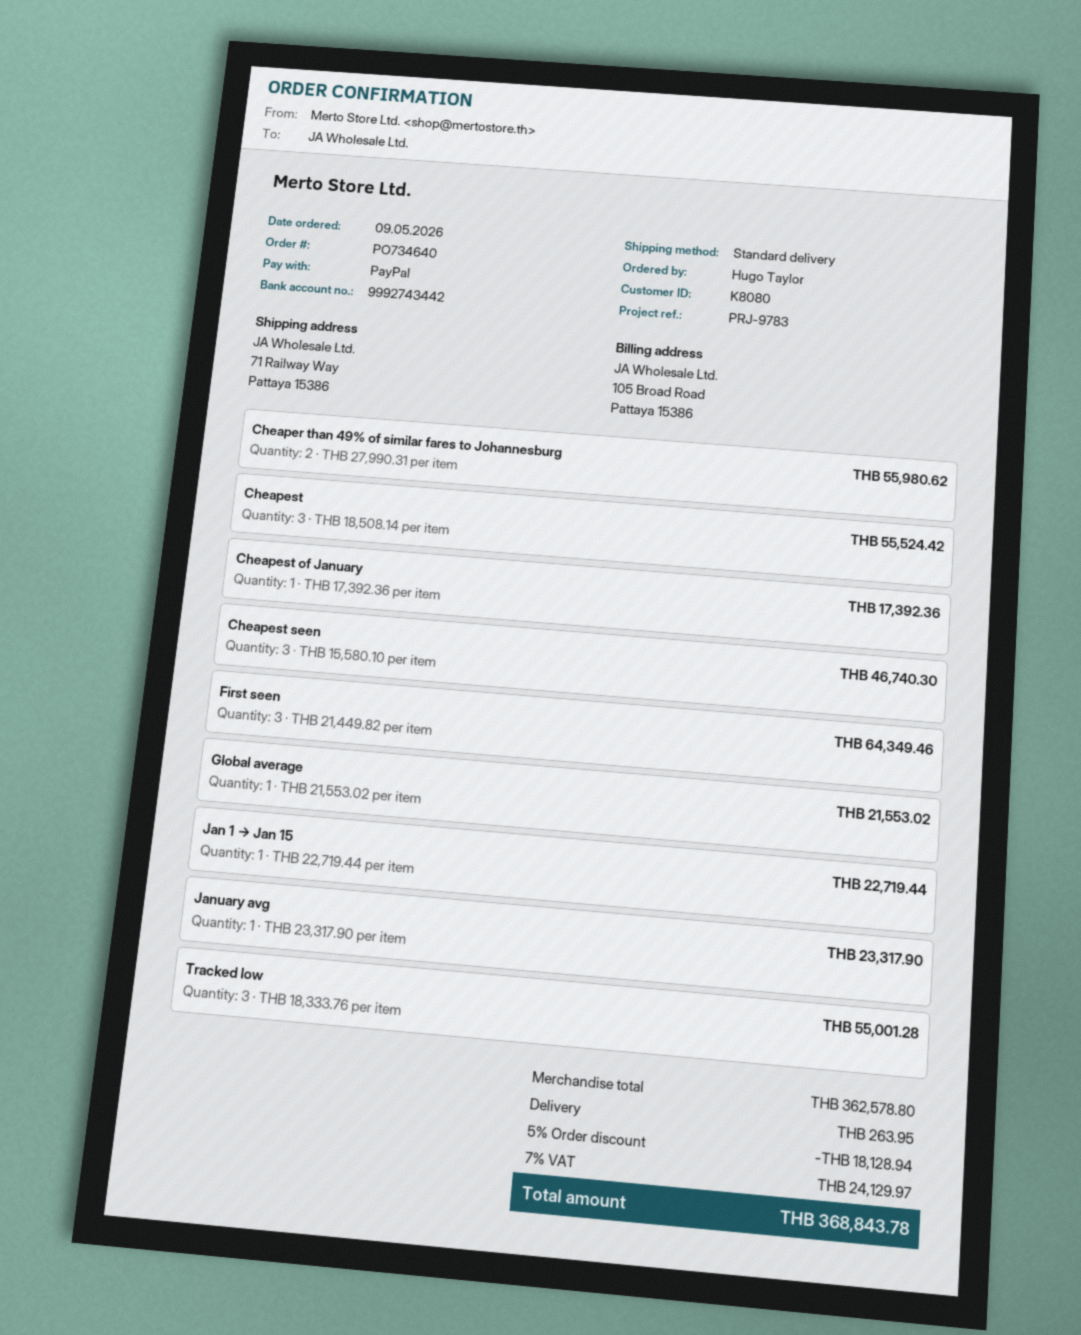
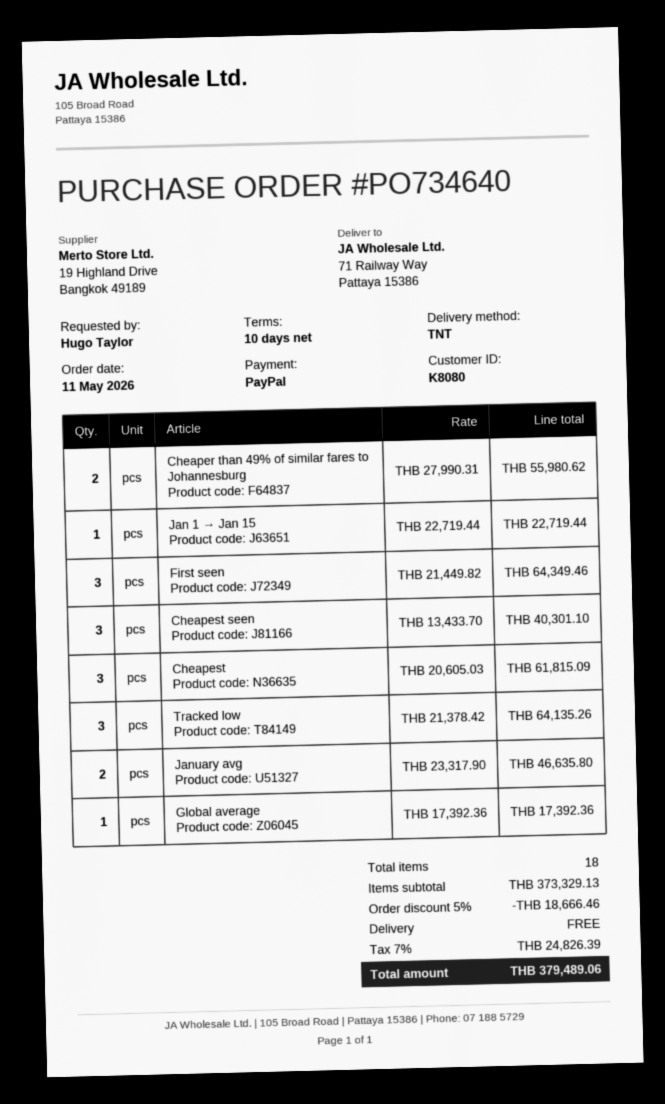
order date: 2026-05-09 -> 2026-05-11
shipping method: standard -> TNT
Cheapest: 3 x 18508.14 = 55524.42 -> 3 x 20605.03 = 61815.09
Cheapest of January: 1 x 17392.36 = 17392.36 -> none
Cheapest seen: 3 x 15580.10 = 46740.30 -> 3 x 13433.70 = 40301.10
Global average: 1 x 21553.02 = 21553.02 -> 1 x 17392.36 = 17392.36
January avg: 1 x 23317.90 = 23317.90 -> 2 x 23317.90 = 46635.80
Tracked low: 3 x 18333.76 = 55001.28 -> 3 x 21378.42 = 64135.26
subtotal: 362578.80 -> 373329.13
discount: 5% = 18128.94 -> 5% = 18666.46
shipping: 263.95 -> 0.00
tax: 7% = 24129.97 -> 7% = 24826.39
total: 368843.78 -> 379489.06

